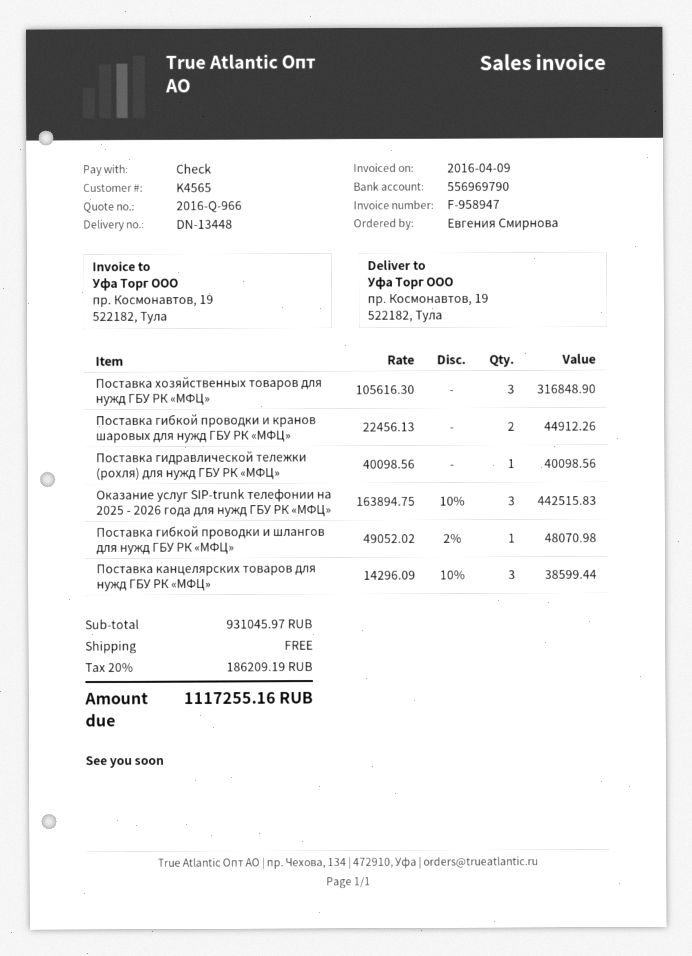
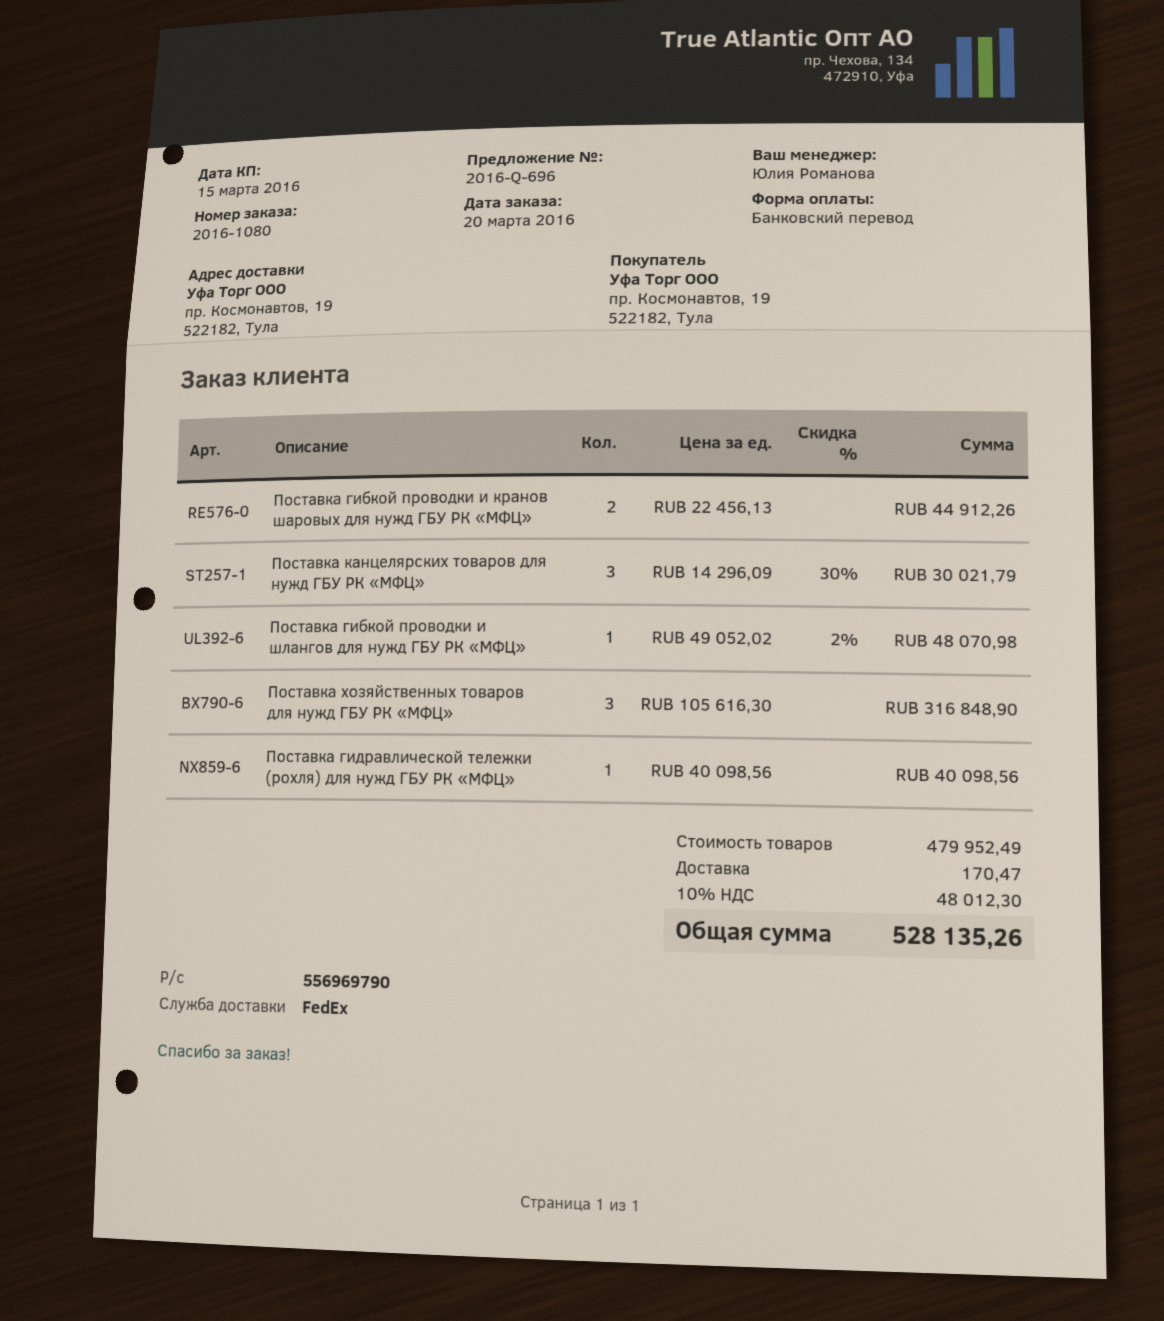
quote number: 2016-Q-966 -> 2016-Q-696
payment method: cheque -> bank transfer
Оказание услуг SIP-trunk телефонии на 2025 - 2026 года для нужд ГБУ РК «МФЦ»: 3 x 163894.75 - 10% = 442515.83 -> none
Поставка канцелярских товаров для нужд ГБУ РК «МФЦ»: 3 x 14296.09 - 10% = 38599.44 -> 3 x 14296.09 - 30% = 30021.79
subtotal: 931045.97 -> 479952.49
shipping: 0.00 -> 170.47
tax: 20% = 186209.19 -> 10% = 48012.30
total: 1117255.16 -> 528135.26

